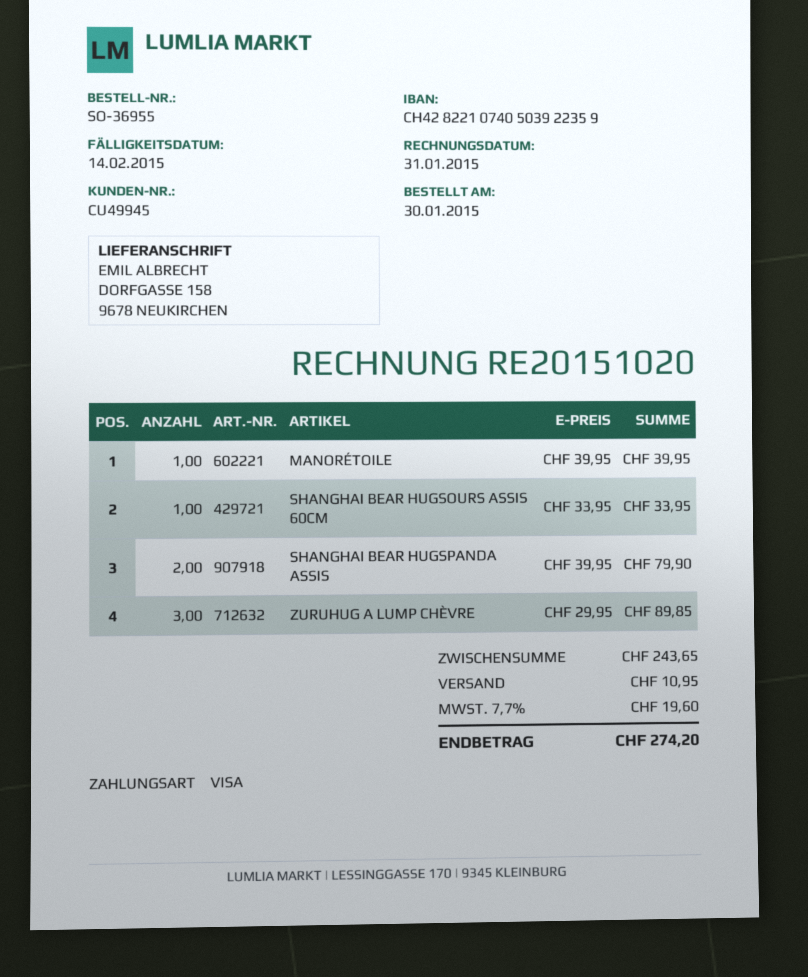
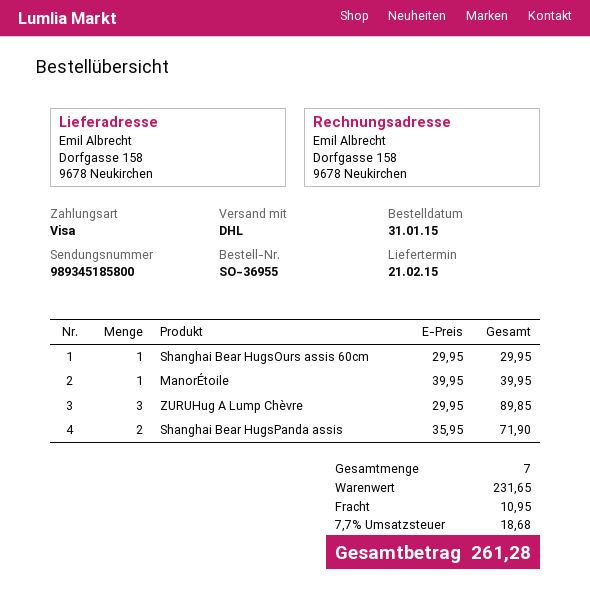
order date: 2015-01-30 -> 2015-01-31
SHANGHAI BEAR HUGSOURS ASSIS 60CM: 1 x 33.95 = 33.95 -> 1 x 29.95 = 29.95
SHANGHAI BEAR HUGSPANDA ASSIS: 2 x 39.95 = 79.90 -> 2 x 35.95 = 71.90
subtotal: 243.65 -> 231.65
tax: 7.7% = 19.60 -> 7.7% = 18.68
total: 274.20 -> 261.28

